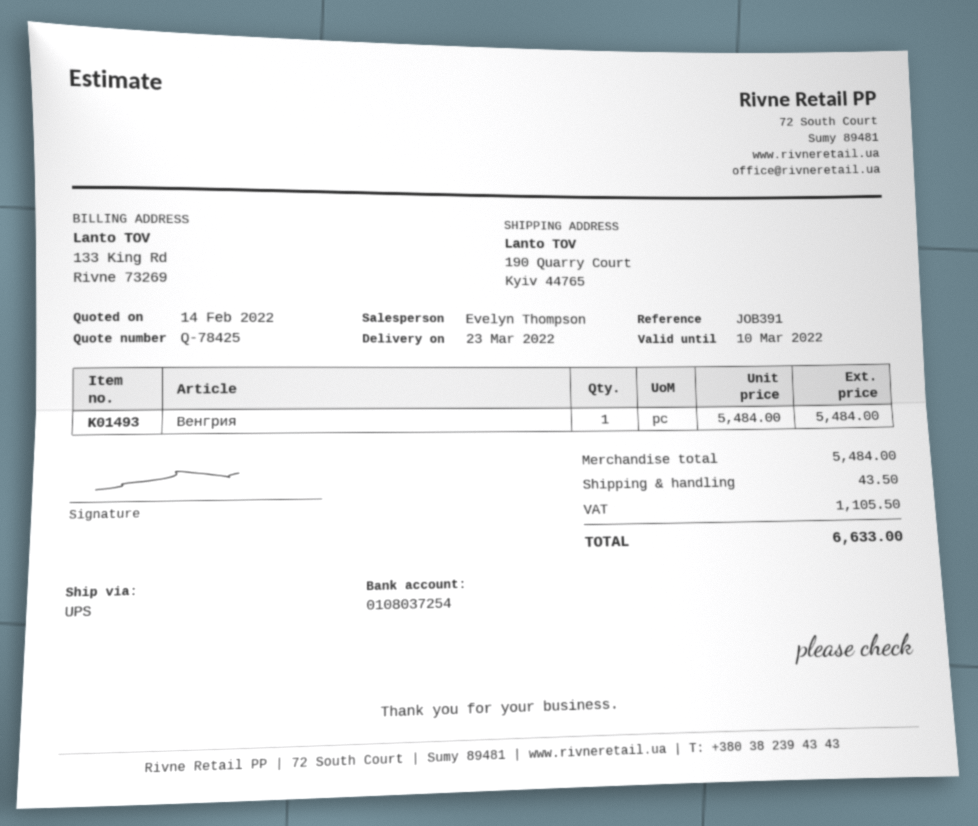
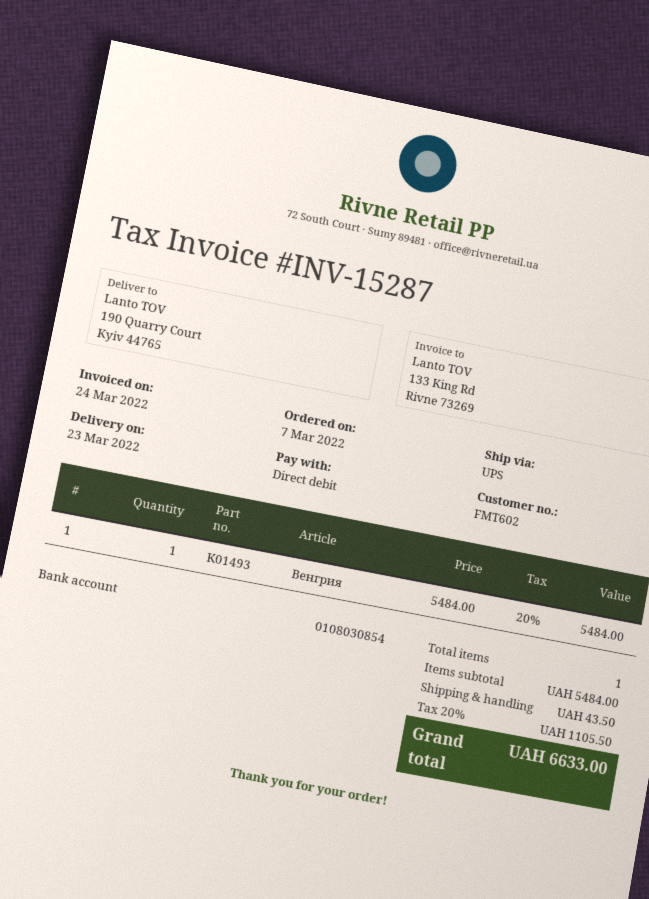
bank account: 0108037254 -> 0108030854

